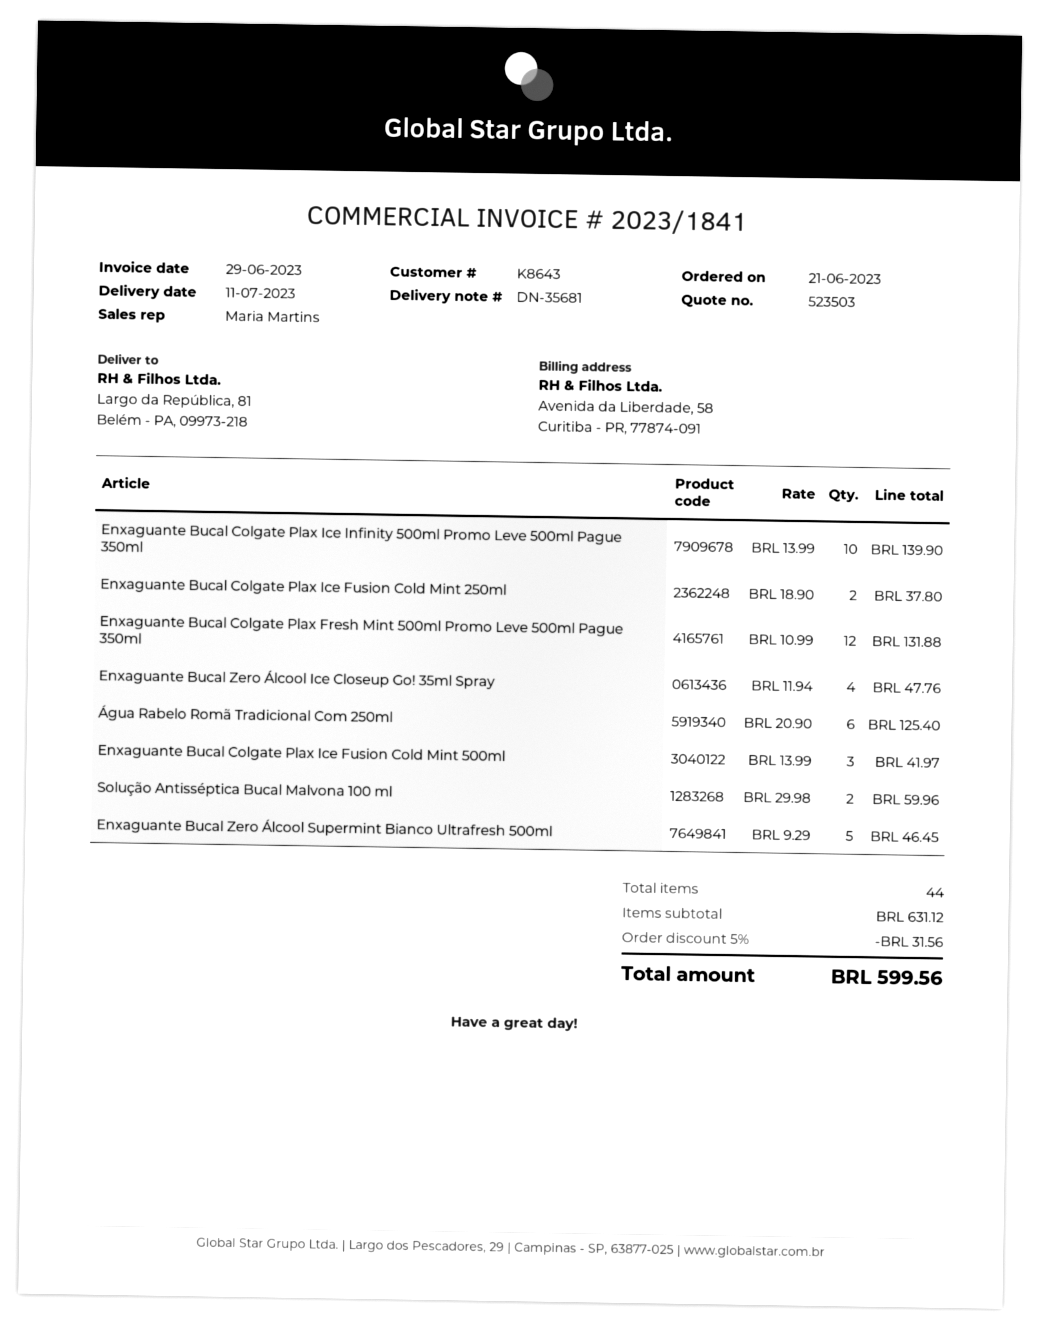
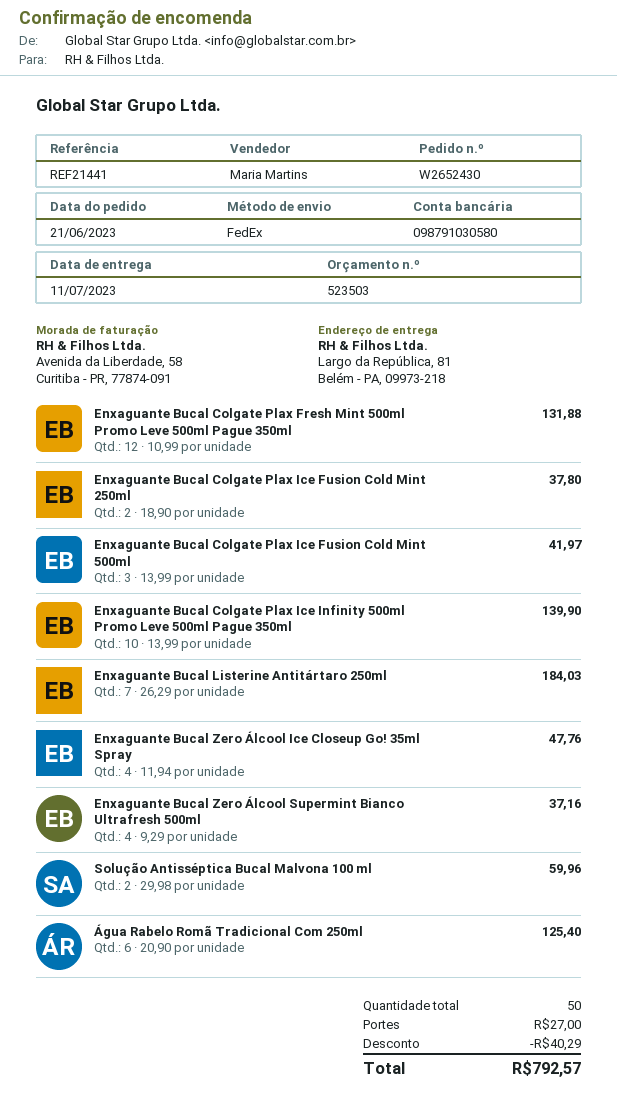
Enxaguante Bucal Zero Álcool Supermint Bianco Ultrafresh 500ml: 5 x 9.29 = 46.45 -> 4 x 9.29 = 37.16
Enxaguante Bucal Listerine Antitártaro 250ml: none -> 7 x 26.29 = 184.03
total quantity: 44 -> 50
discount: 31.56 -> 40.29
shipping: none -> 27.00
total: 599.56 -> 792.57

